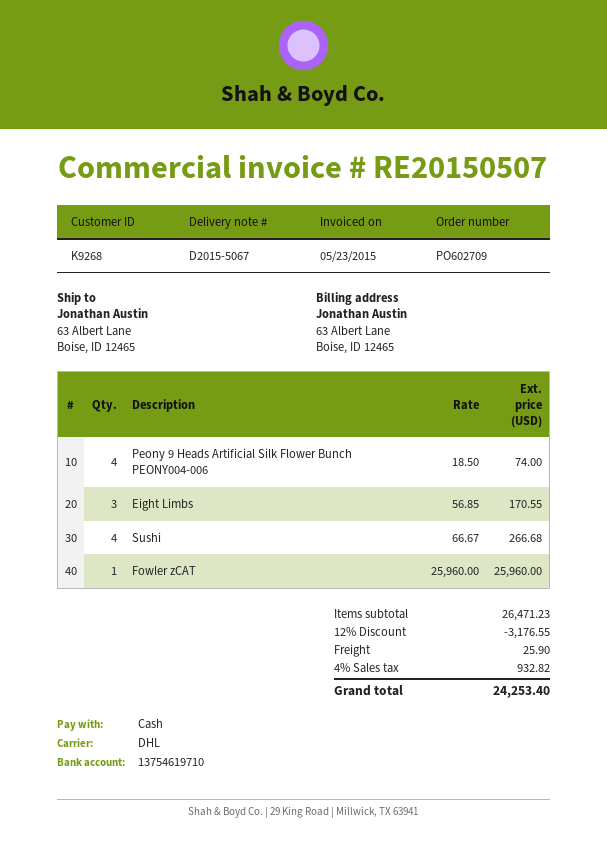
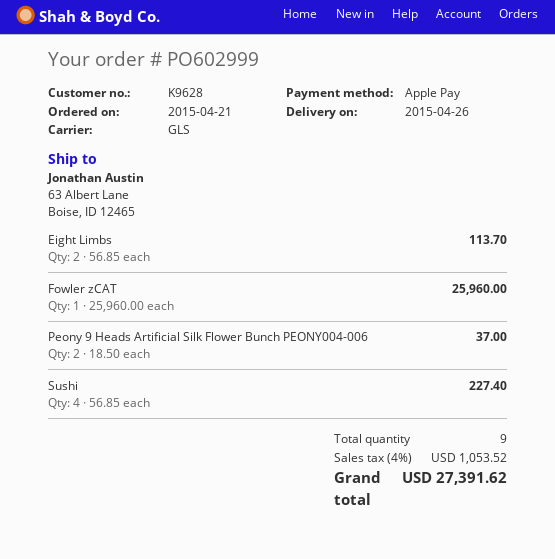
order number: PO602709 -> PO602999
customer number: K9268 -> K9628
payment method: cash -> Apple Pay
shipping method: DHL -> GLS
Peony 9 Heads Artificial Silk Flower Bunch PEONY004-006: 4 x 18.50 = 74.00 -> 2 x 18.50 = 37.00
Eight Limbs: 3 x 56.85 = 170.55 -> 2 x 56.85 = 113.70
Sushi: 4 x 66.67 = 266.68 -> 4 x 56.85 = 227.40
discount: 12% = 3176.55 -> none
shipping: 25.90 -> none
tax: 4% = 932.82 -> 4% = 1053.52
total: 24253.40 -> 27391.62

